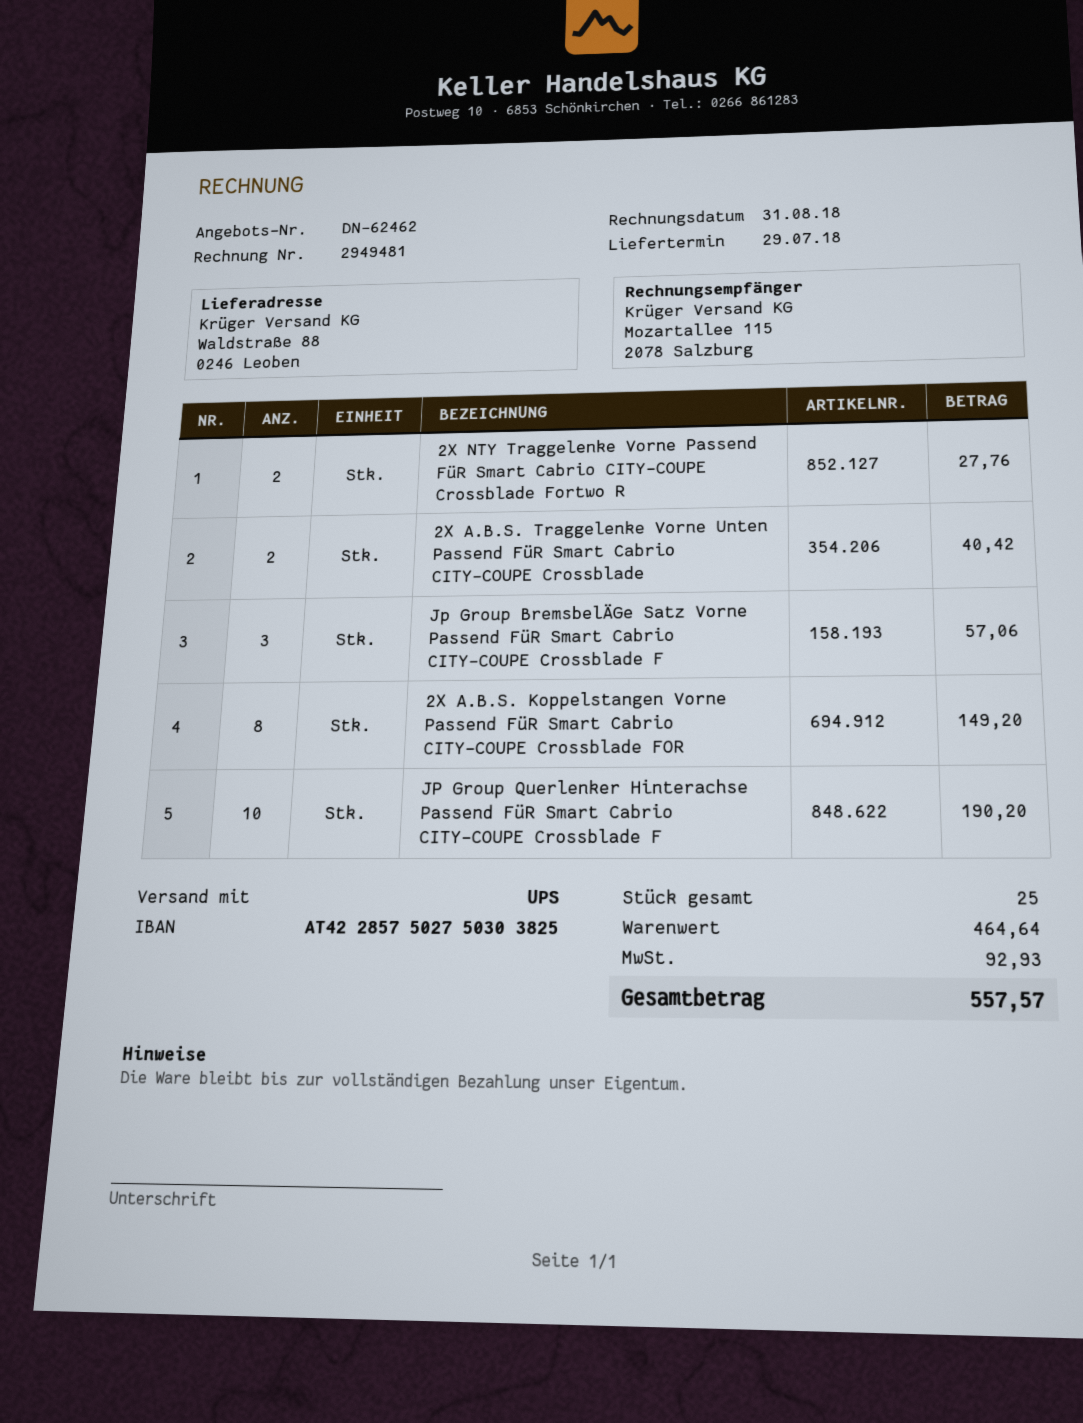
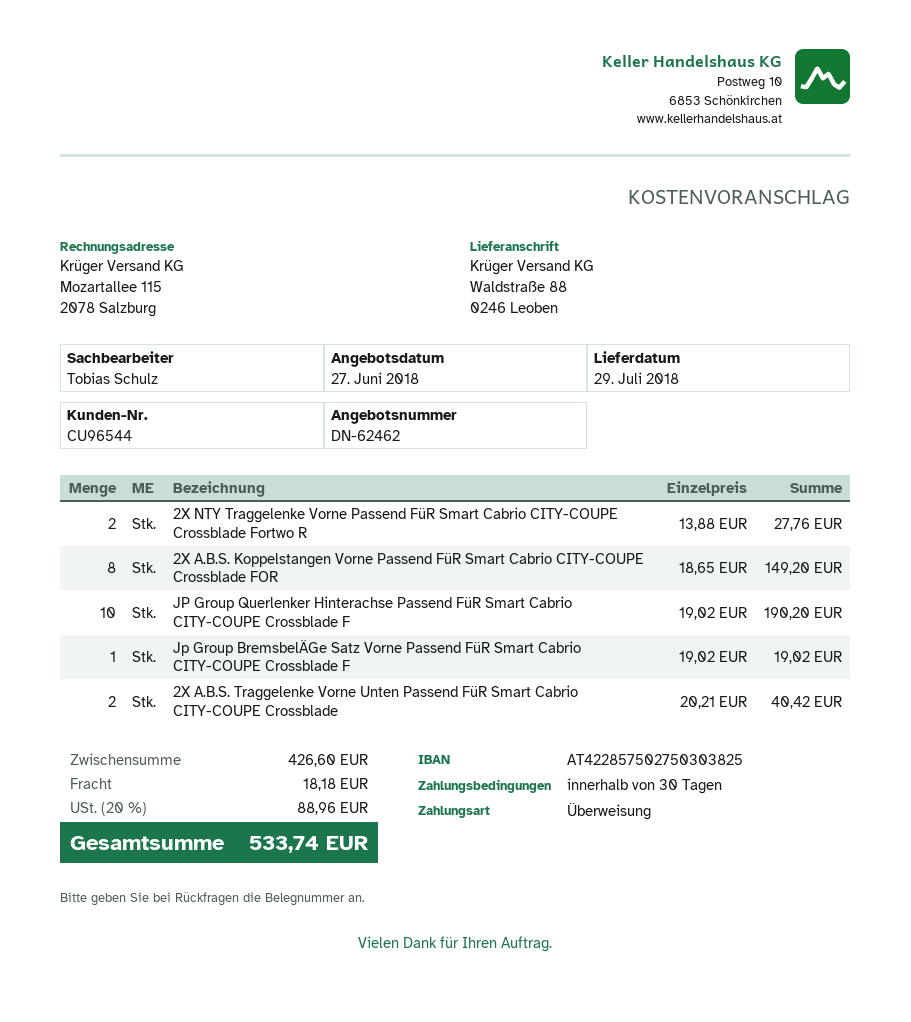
Jp Group BremsbelÄGe Satz Vorne Passend FüR Smart Cabrio CITY-COUPE Crossblade F: 3 for 57.06 -> 1 for 19.02
subtotal: 464.64 -> 426.60
shipping: none -> 18.18
tax: 92.93 -> 88.96
total: 557.57 -> 533.74

